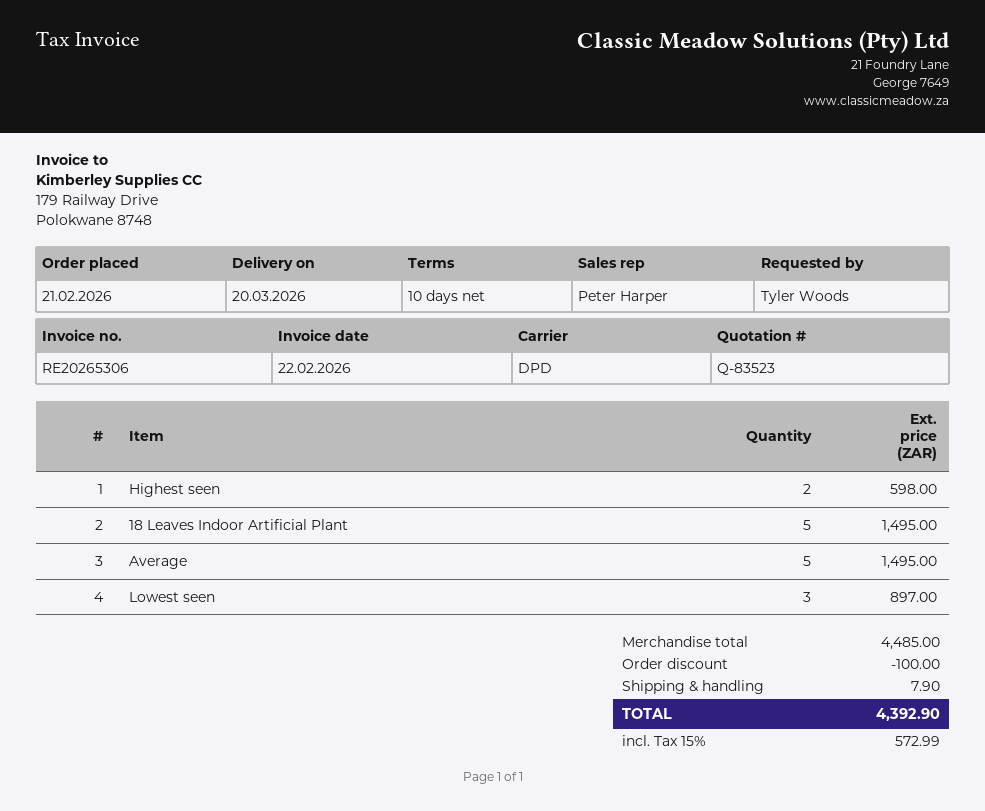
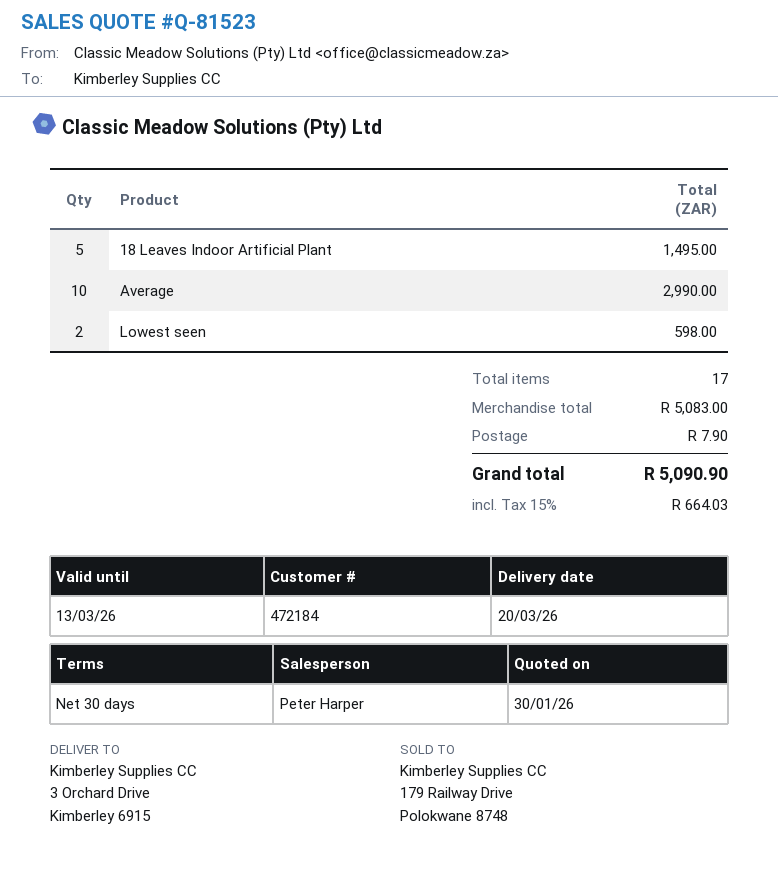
quote number: Q-83523 -> Q-81523
payment terms: 10 days -> 30 days
Highest seen: 2 for 598.00 -> none
Average: 5 for 1495.00 -> 10 for 2990.00
Lowest seen: 3 for 897.00 -> 2 for 598.00
subtotal: 4485.00 -> 5083.00
discount: 100.00 -> none
tax: 15% = 572.99 -> 15% = 664.03
total: 4392.90 -> 5090.90

